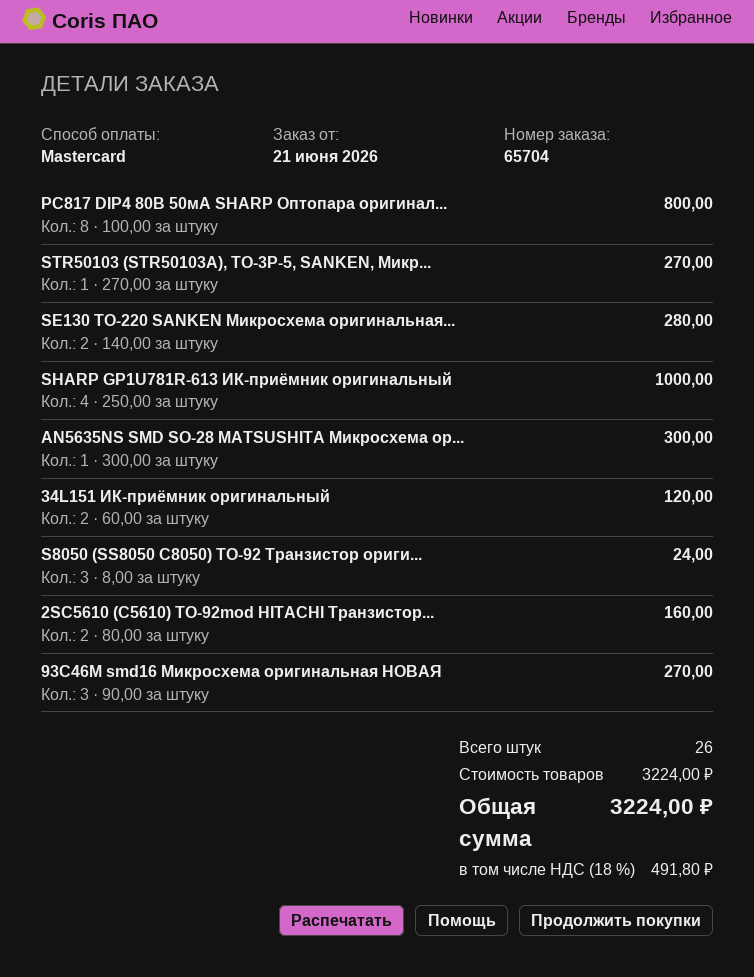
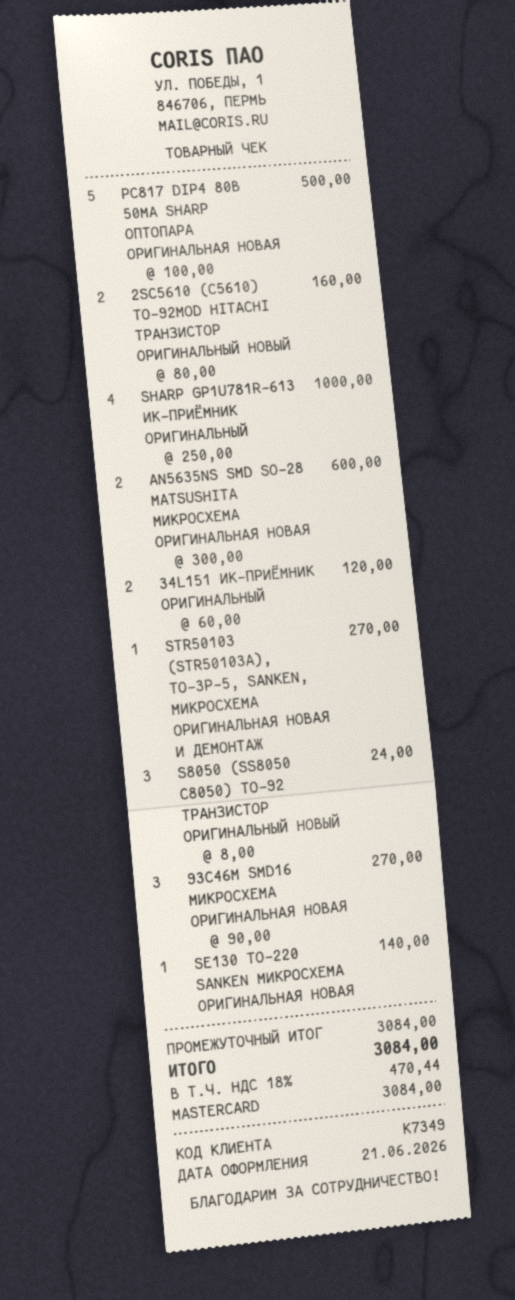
PC817 DIP4 80В 50мА SHARP Оптопара оригинал...: 8 x 100.00 = 800.00 -> 5 x 100.00 = 500.00
SE130 TO-220 SANKEN Микросхема оригинальная...: 2 x 140.00 = 280.00 -> 1 x 140.00 = 140.00
AN5635NS SMD SO-28 MATSUSHITA Микросхема ор...: 1 x 300.00 = 300.00 -> 2 x 300.00 = 600.00
subtotal: 3224.00 -> 3084.00
tax: 18% = 491.80 -> 18% = 470.44
total: 3224.00 -> 3084.00

